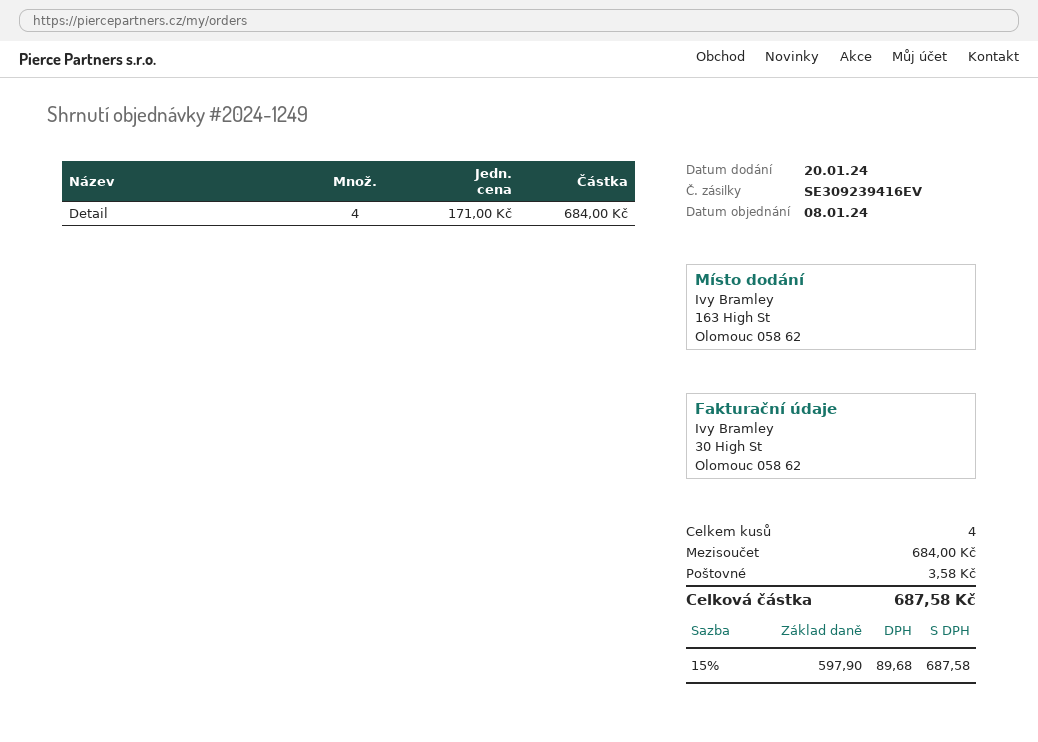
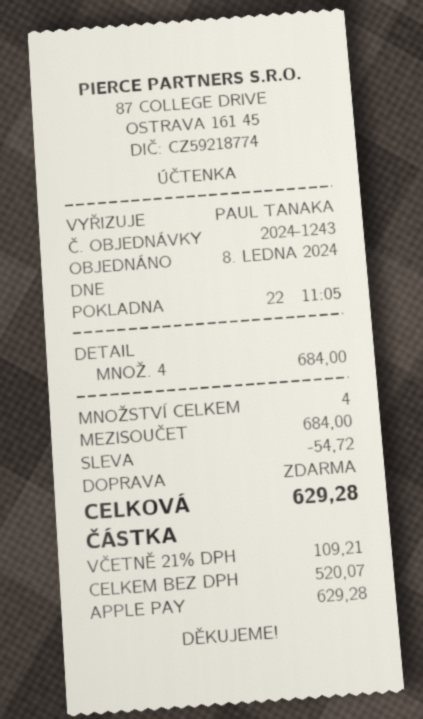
order number: 2024-1249 -> 2024-1243
discount: none -> 54.72
shipping: 3.58 -> 0.00
net: 597.90 -> 520.07
tax: 15% = 89.68 -> 21% = 109.21
total: 687.58 -> 629.28

